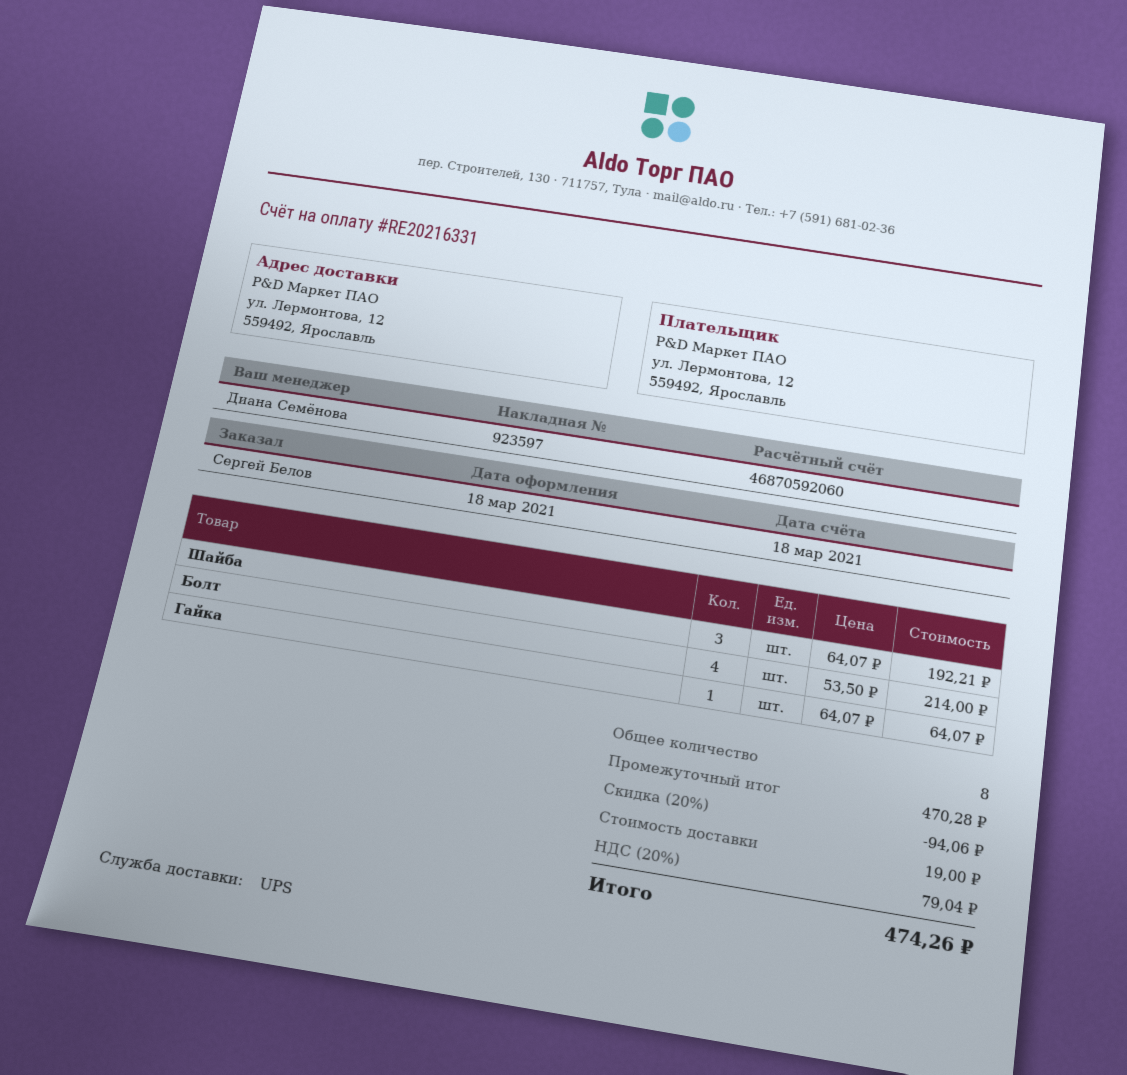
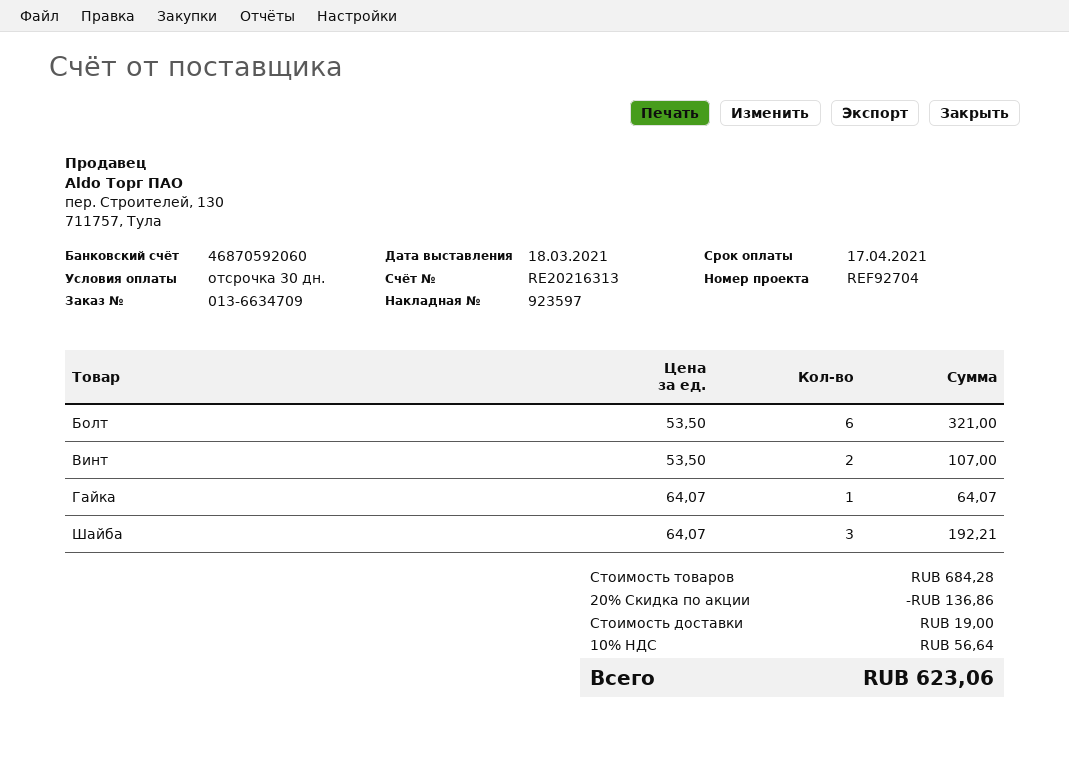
invoice number: RE20216331 -> RE20216313
Болт: 4 x 53.50 = 214.00 -> 6 x 53.50 = 321.00
Винт: none -> 2 x 53.50 = 107.00
subtotal: 470.28 -> 684.28
discount: 20% = 94.06 -> 20% = 136.86
tax: 20% = 79.04 -> 10% = 56.64
total: 474.26 -> 623.06

